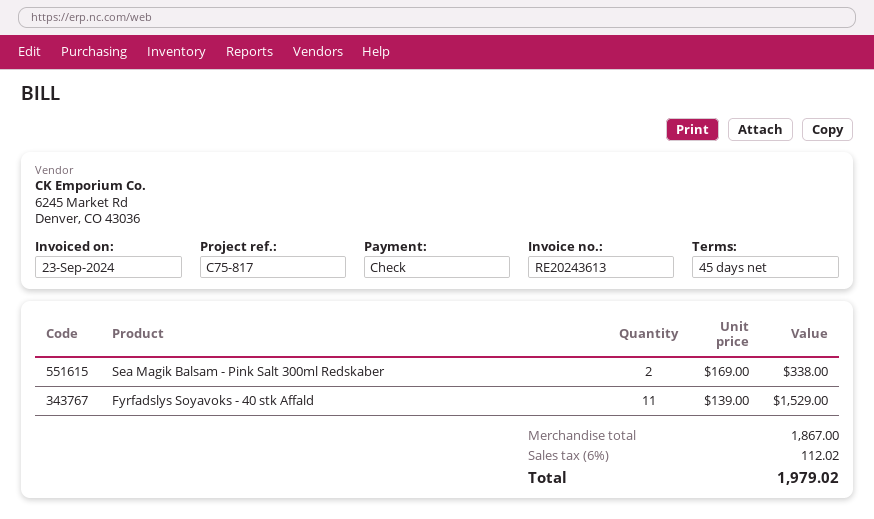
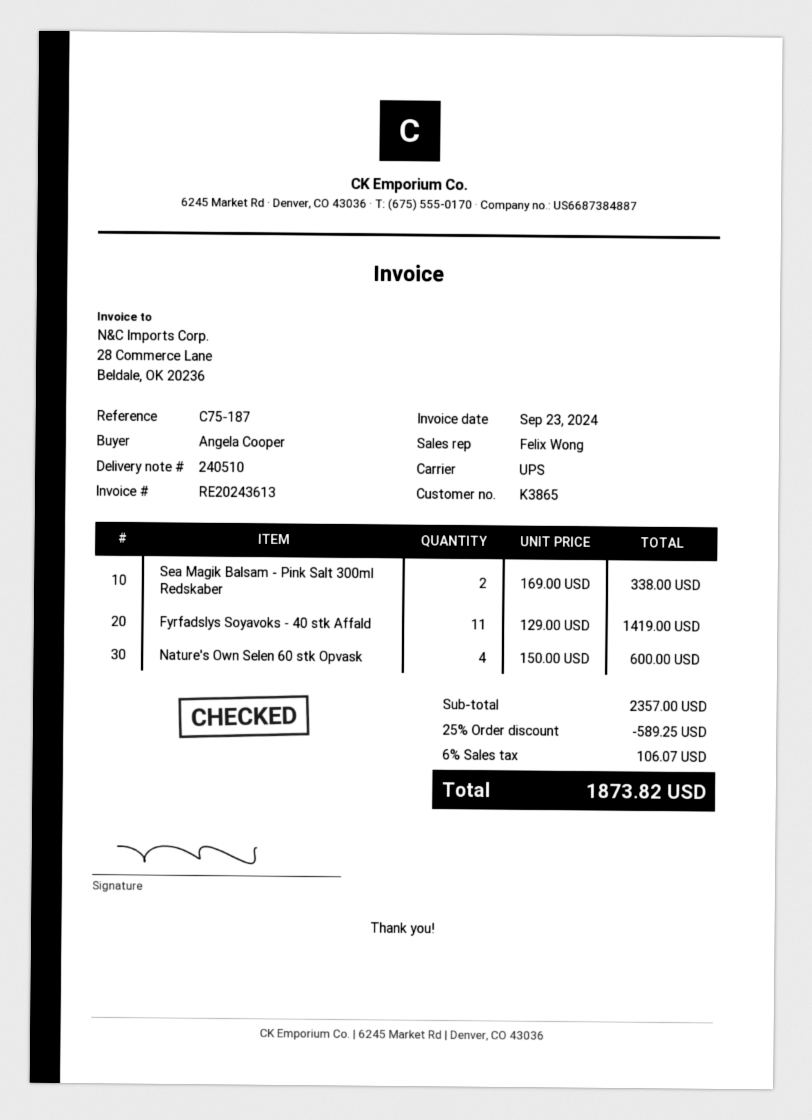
reference: C75-817 -> C75-187
Fyrfadslys Soyavoks - 40 stk Affald: 11 x 139.00 = 1529.00 -> 11 x 129.00 = 1419.00
Nature's Own Selen 60 stk Opvask: none -> 4 x 150.00 = 600.00
subtotal: 1867.00 -> 2357.00
discount: none -> 25% = 589.25
tax: 6% = 112.02 -> 6% = 106.07
total: 1979.02 -> 1873.82

